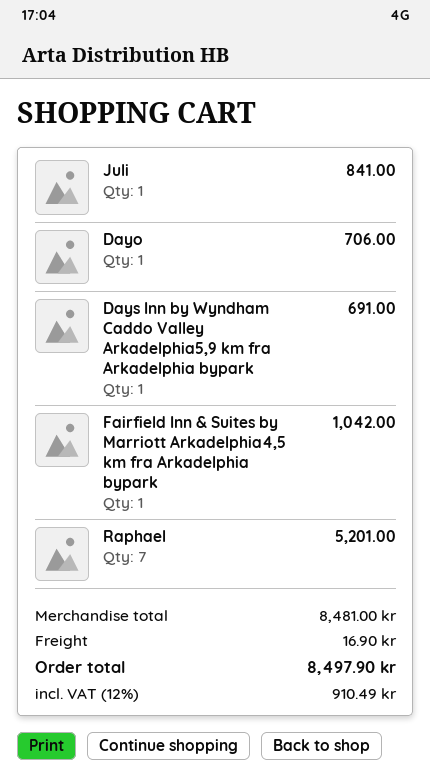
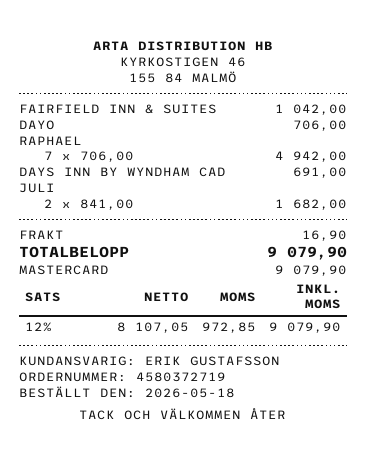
Juli: 1 for 841.00 -> 2 for 1682.00
Raphael: 7 for 5201.00 -> 7 for 4942.00
tax: 12% = 910.49 -> 12% = 972.85
total: 8497.90 -> 9079.90

